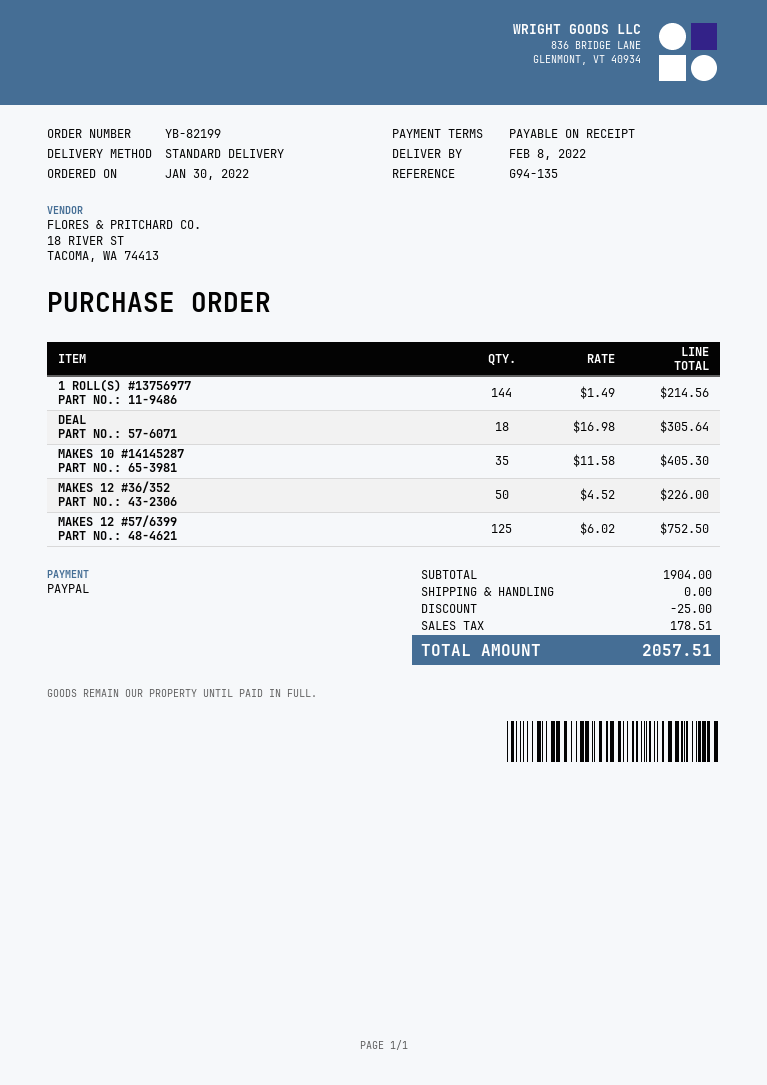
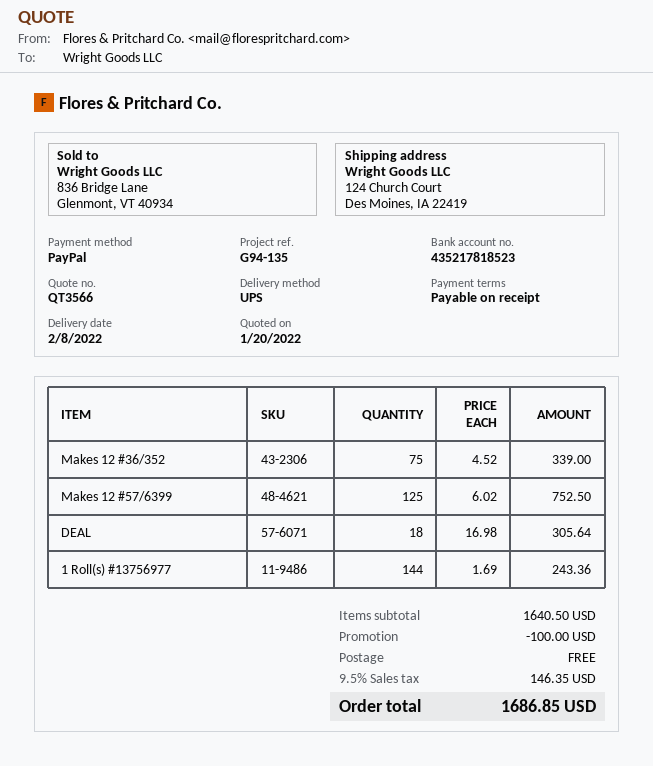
shipping method: standard -> UPS
1 ROLL(S) #13756977: 144 x 1.49 = 214.56 -> 144 x 1.69 = 243.36
MAKES 10 #14145287: 35 x 11.58 = 405.30 -> none
MAKES 12 #36/352: 50 x 4.52 = 226.00 -> 75 x 4.52 = 339.00
subtotal: 1904.00 -> 1640.50
discount: 25.00 -> 100.00
tax: 178.51 -> 146.35
total: 2057.51 -> 1686.85

